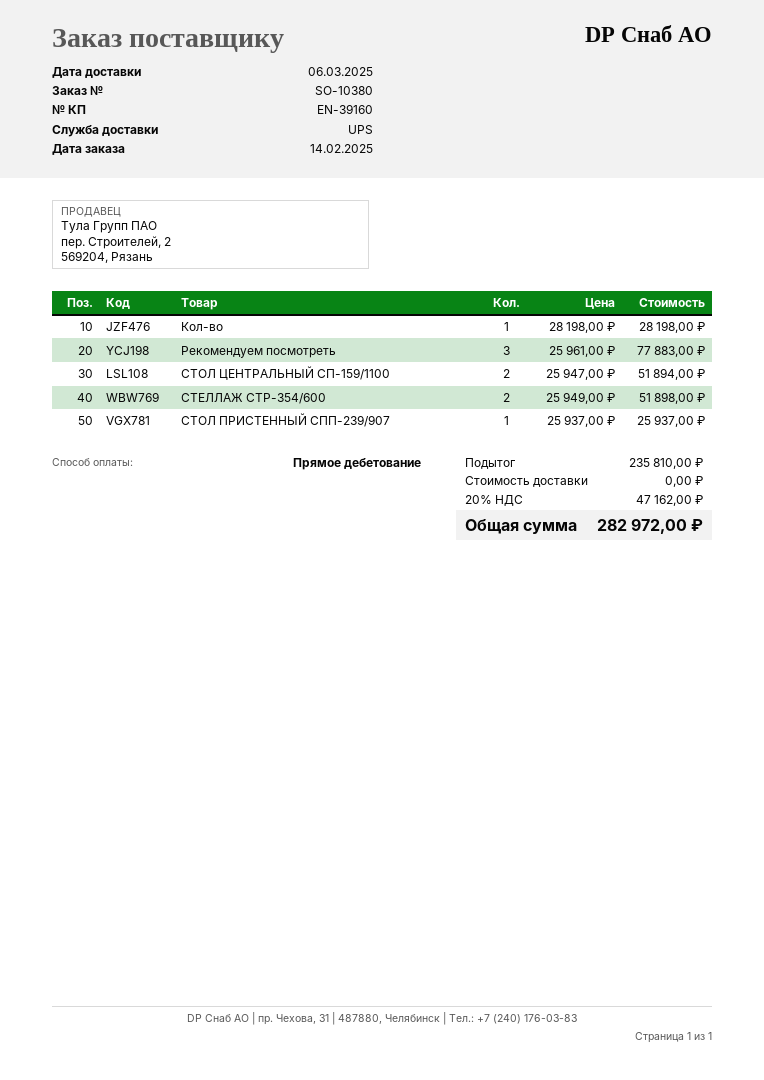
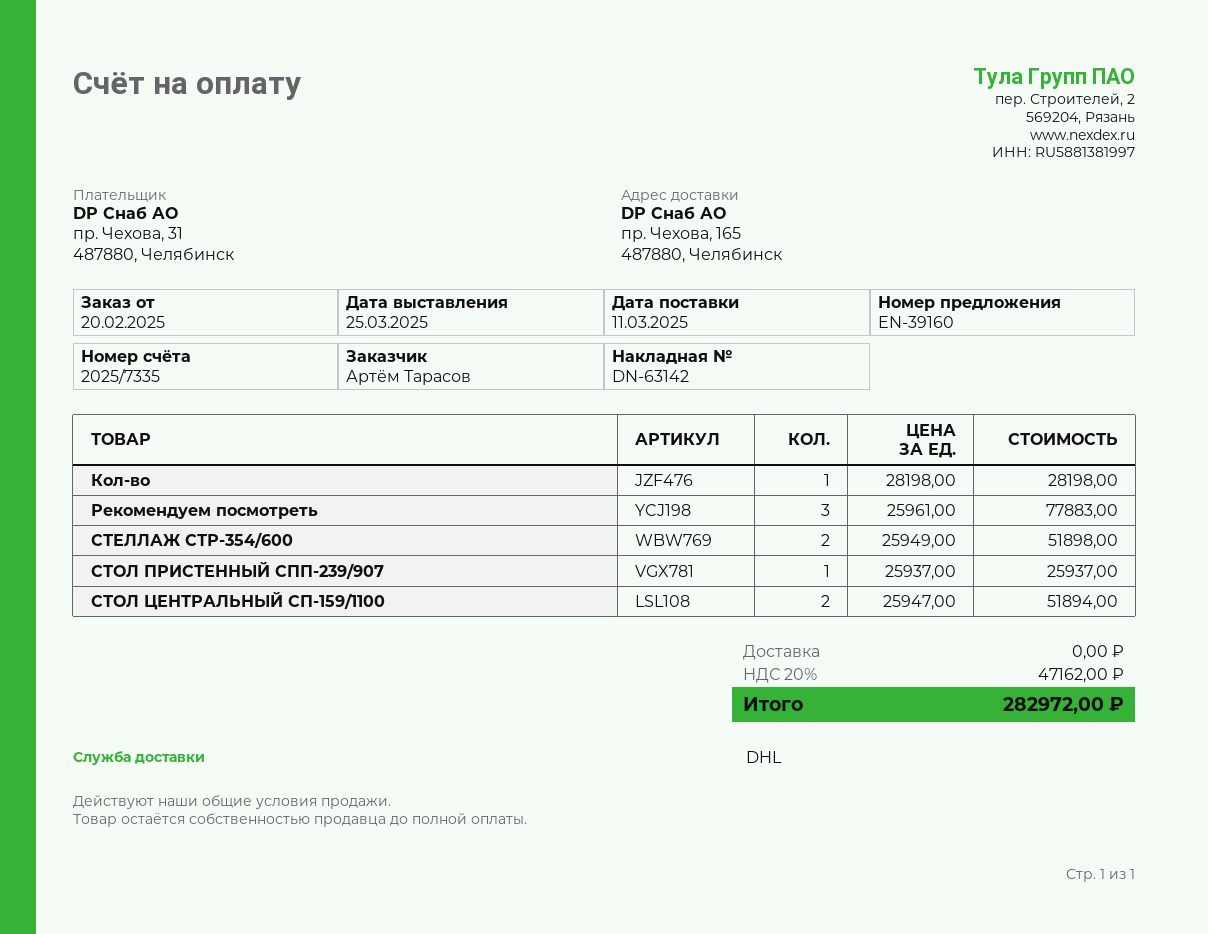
order date: 2025-02-14 -> 2025-02-20
delivery date: 2025-03-06 -> 2025-03-11
shipping method: UPS -> DHL

